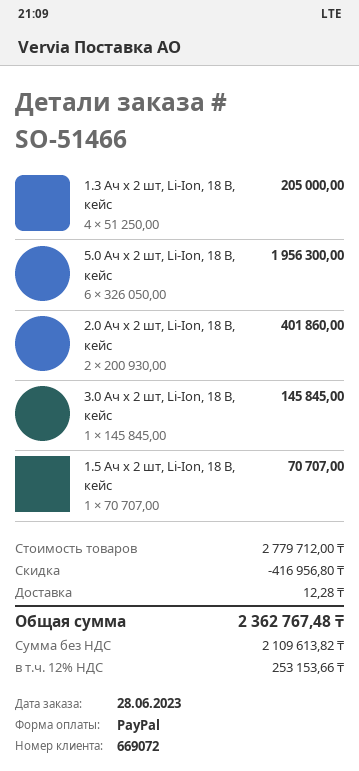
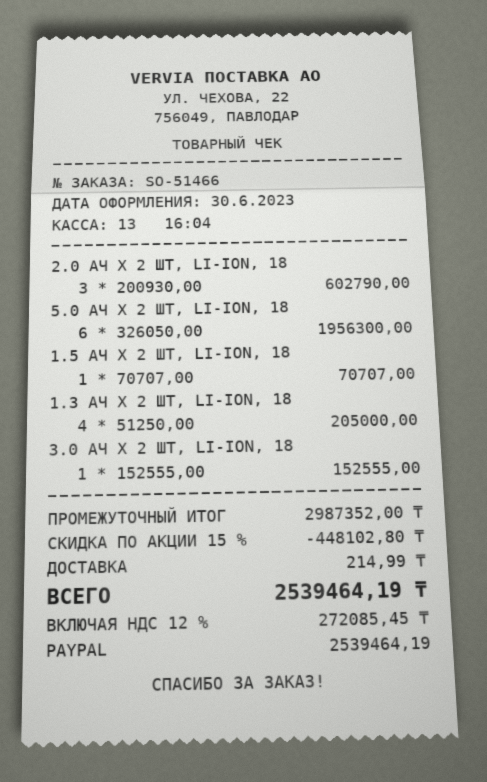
order date: 2023-06-28 -> 2023-06-30
2.0 Ач x 2 шт, Li-Ion, 18 В, кейс: 2 x 200930.00 = 401860.00 -> 3 x 200930.00 = 602790.00
3.0 Ач x 2 шт, Li-Ion, 18 В, кейс: 1 x 145845.00 = 145845.00 -> 1 x 152555.00 = 152555.00
subtotal: 2779712.00 -> 2987352.00
discount: 416956.80 -> 448102.80
shipping: 12.28 -> 214.99
tax: 12% = 253153.66 -> 12% = 272085.45
total: 2362767.48 -> 2539464.19

